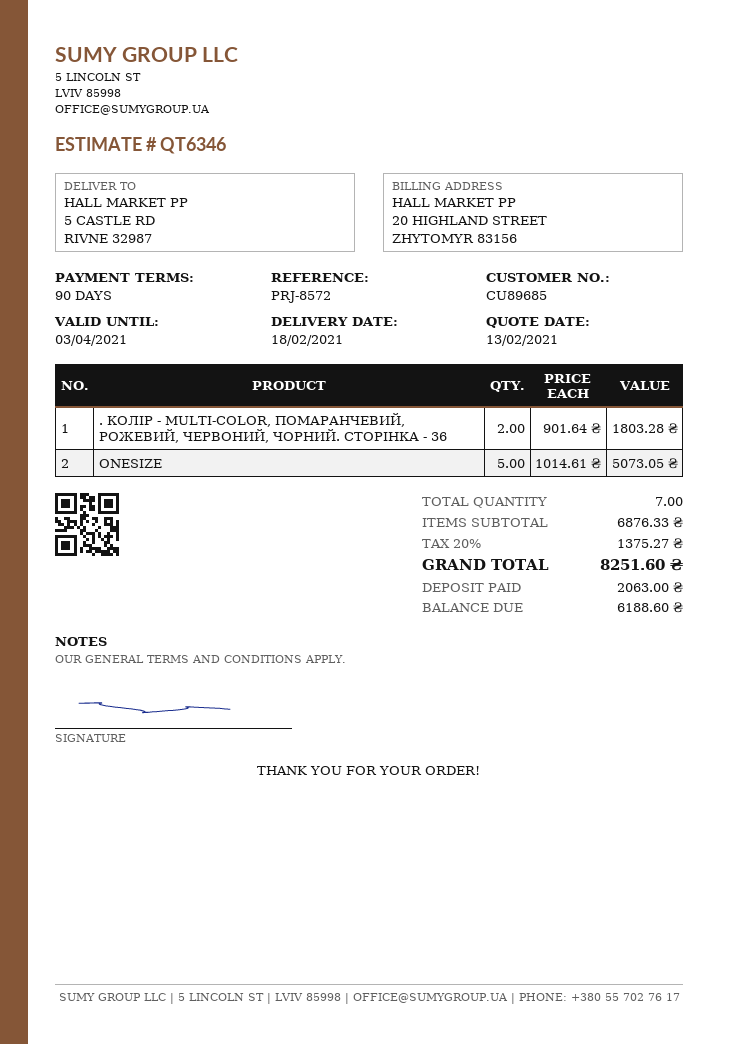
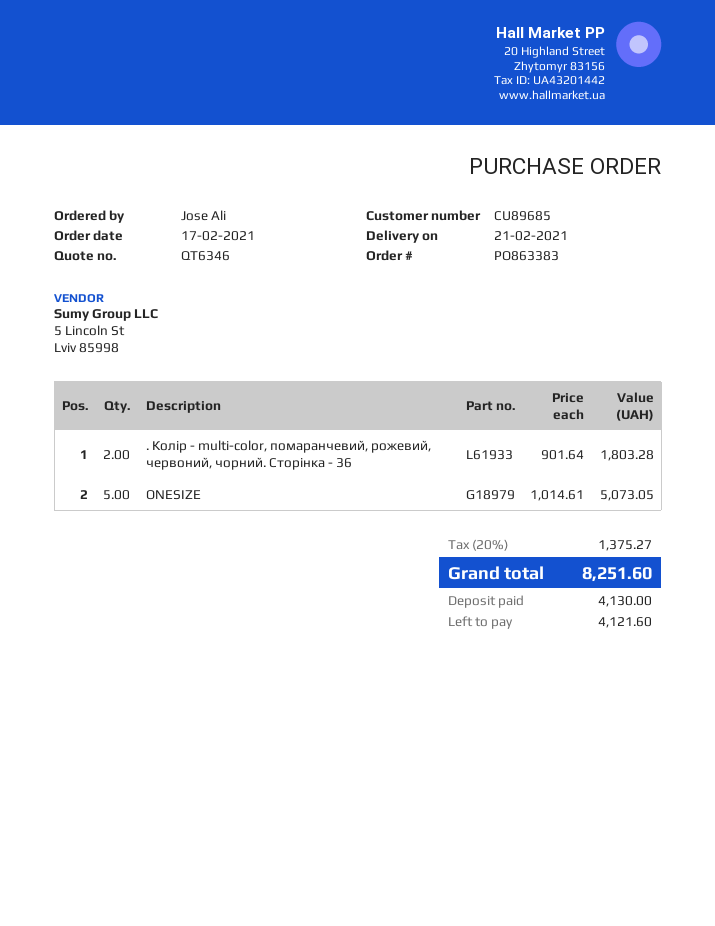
delivery date: 2021-02-18 -> 2021-02-21
deposit: 2063.00 -> 4130.00
balance: 6188.60 -> 4121.60

